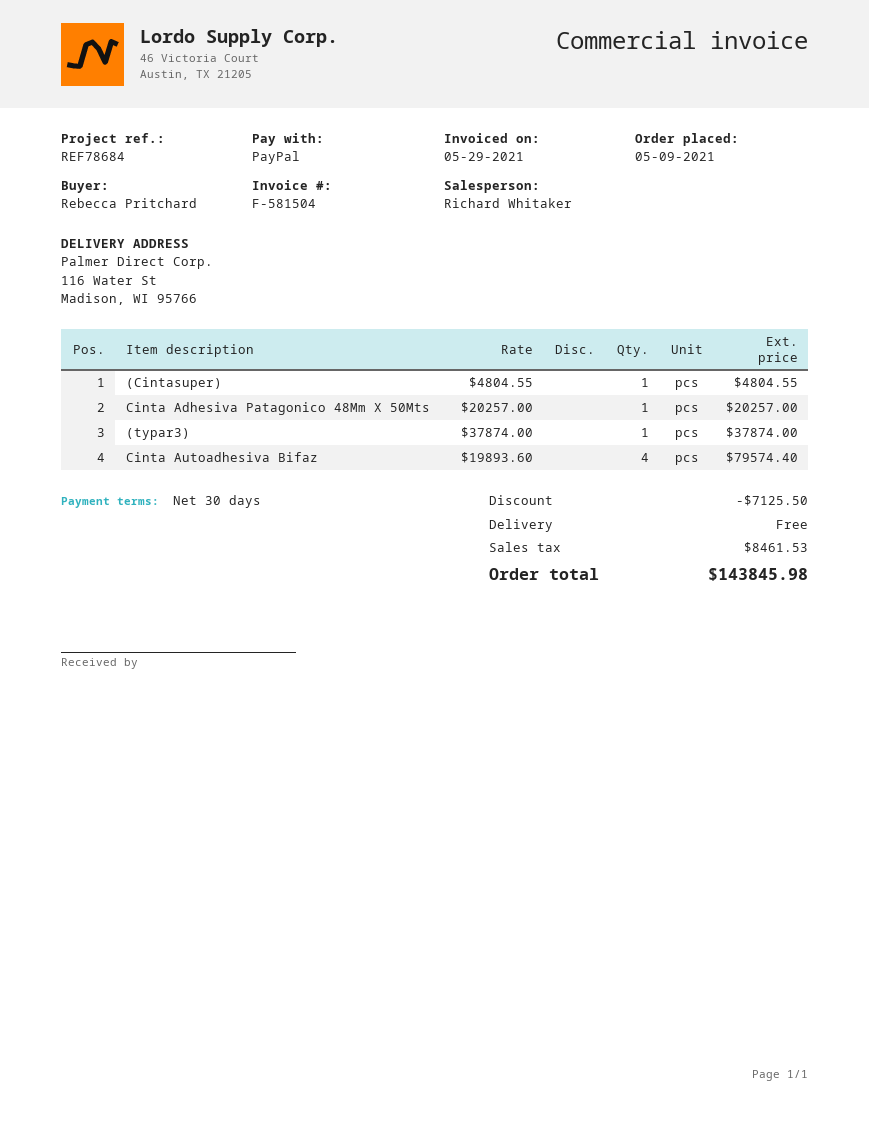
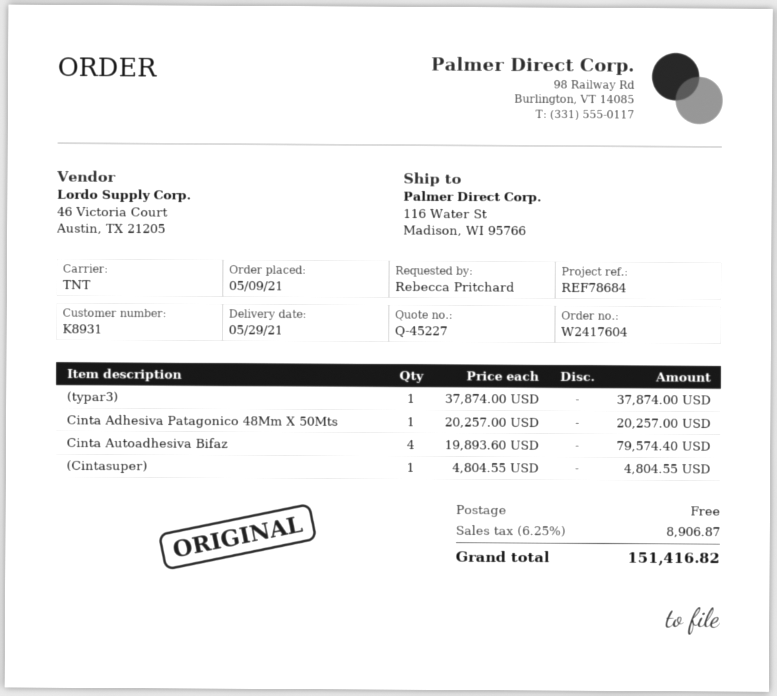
discount: 7125.50 -> none
tax: 8461.53 -> 8906.87
total: 143845.98 -> 151416.82

